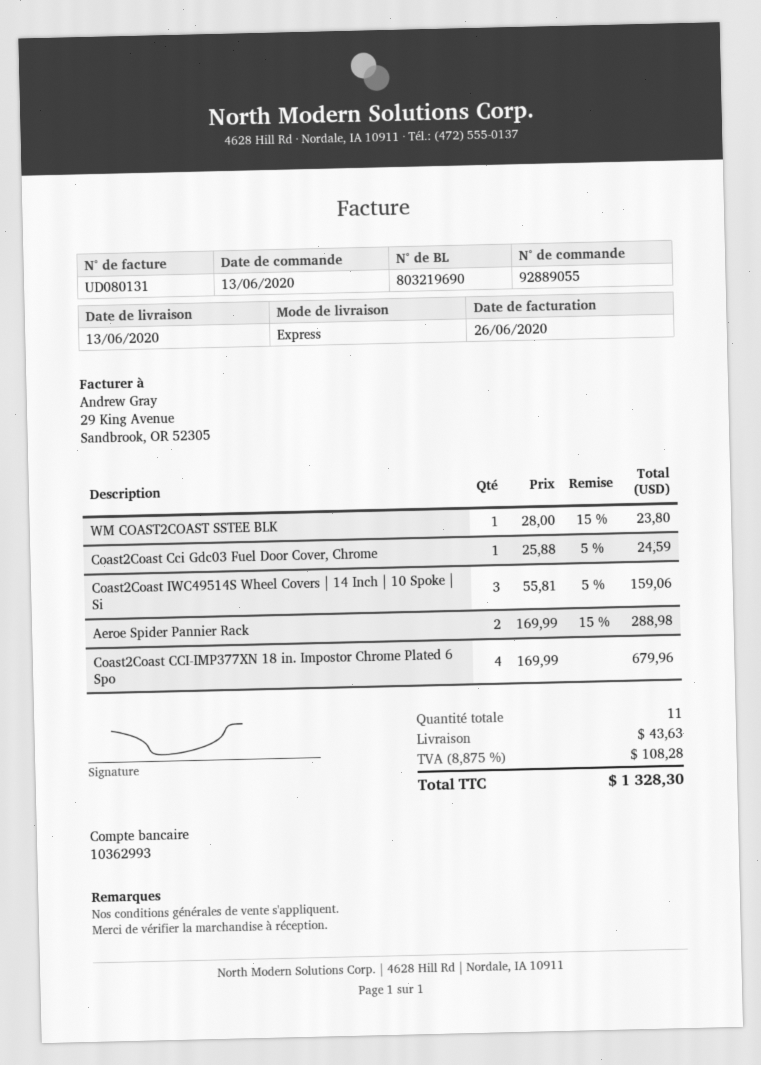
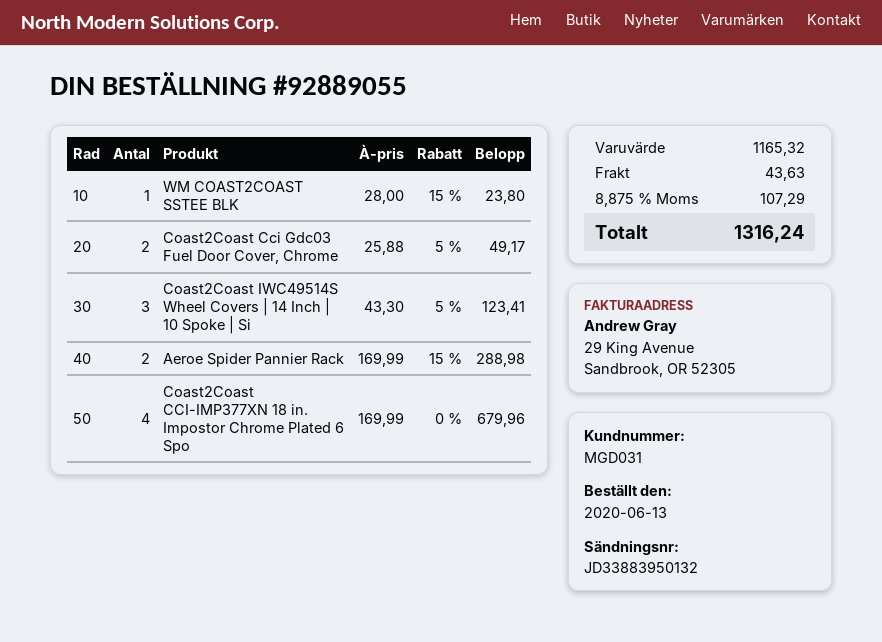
Coast2Coast Cci Gdc03 Fuel Door Cover, Chrome: 1 x 25.88 - 5% = 24.59 -> 2 x 25.88 - 5% = 49.17
Coast2Coast IWC49514S Wheel Covers | 14 Inch | 10 Spoke | Si: 3 x 55.81 - 5% = 159.06 -> 3 x 43.30 - 5% = 123.41
tax: 8.875% = 108.28 -> 8.875% = 107.29
total: 1328.30 -> 1316.24

